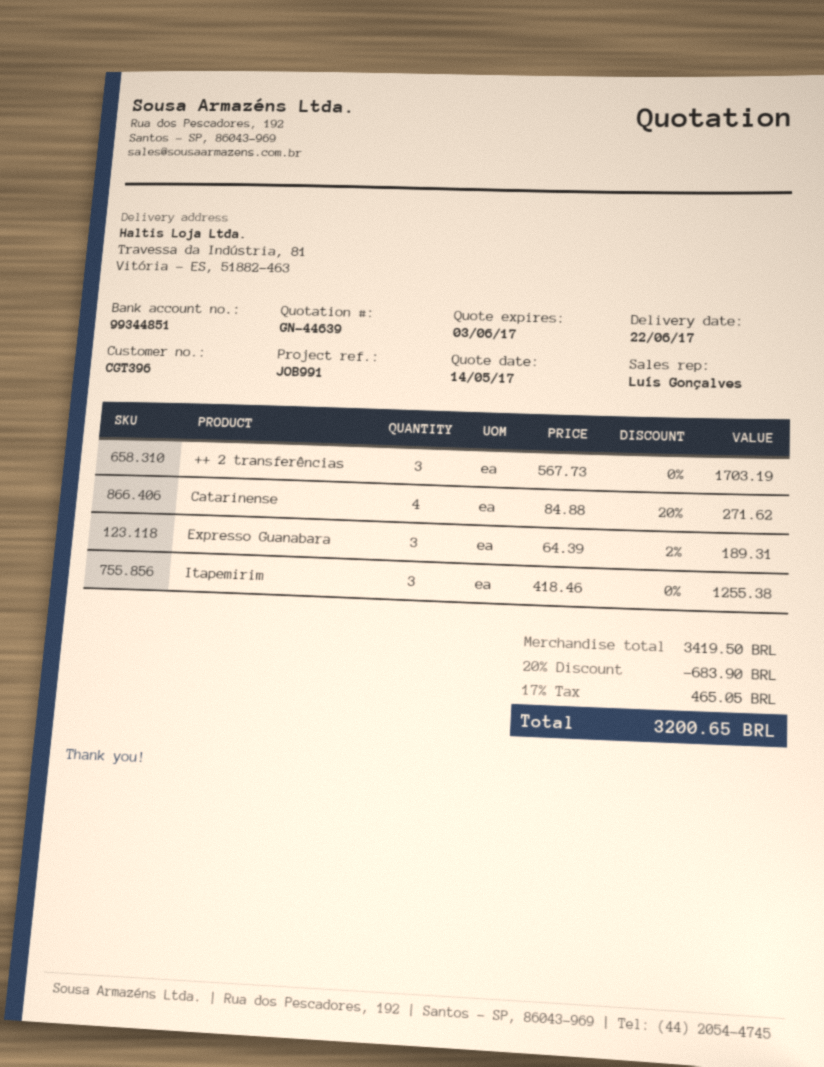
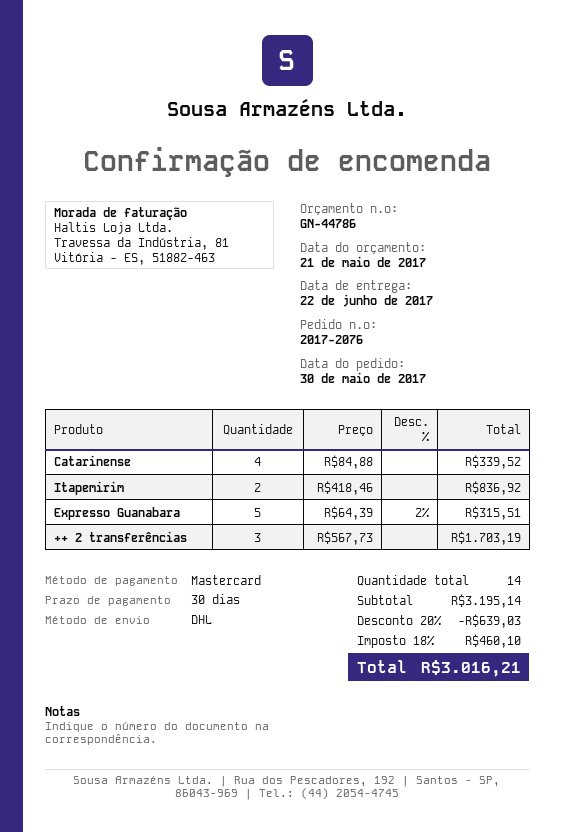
quote number: GN-44639 -> GN-44786
quote date: 2017-05-14 -> 2017-05-21
Catarinense: 4 x 84.88 - 20% = 271.62 -> 4 x 84.88 = 339.52
Expresso Guanabara: 3 x 64.39 - 2% = 189.31 -> 5 x 64.39 - 2% = 315.51
Itapemirim: 3 x 418.46 = 1255.38 -> 2 x 418.46 = 836.92
subtotal: 3419.50 -> 3195.14
discount: 20% = 683.90 -> 20% = 639.03
tax: 17% = 465.05 -> 18% = 460.10
total: 3200.65 -> 3016.21

